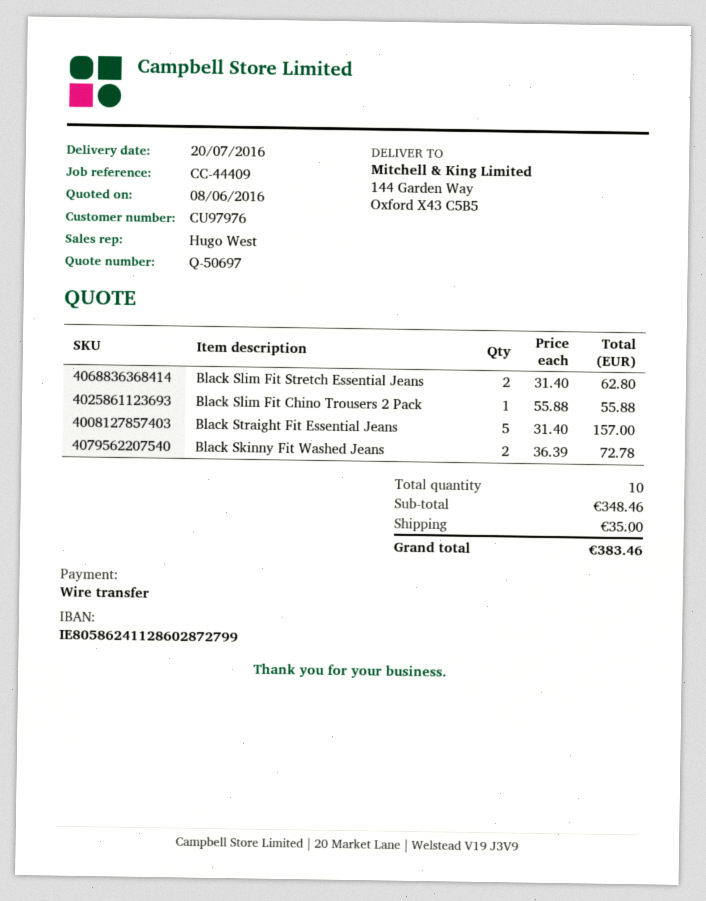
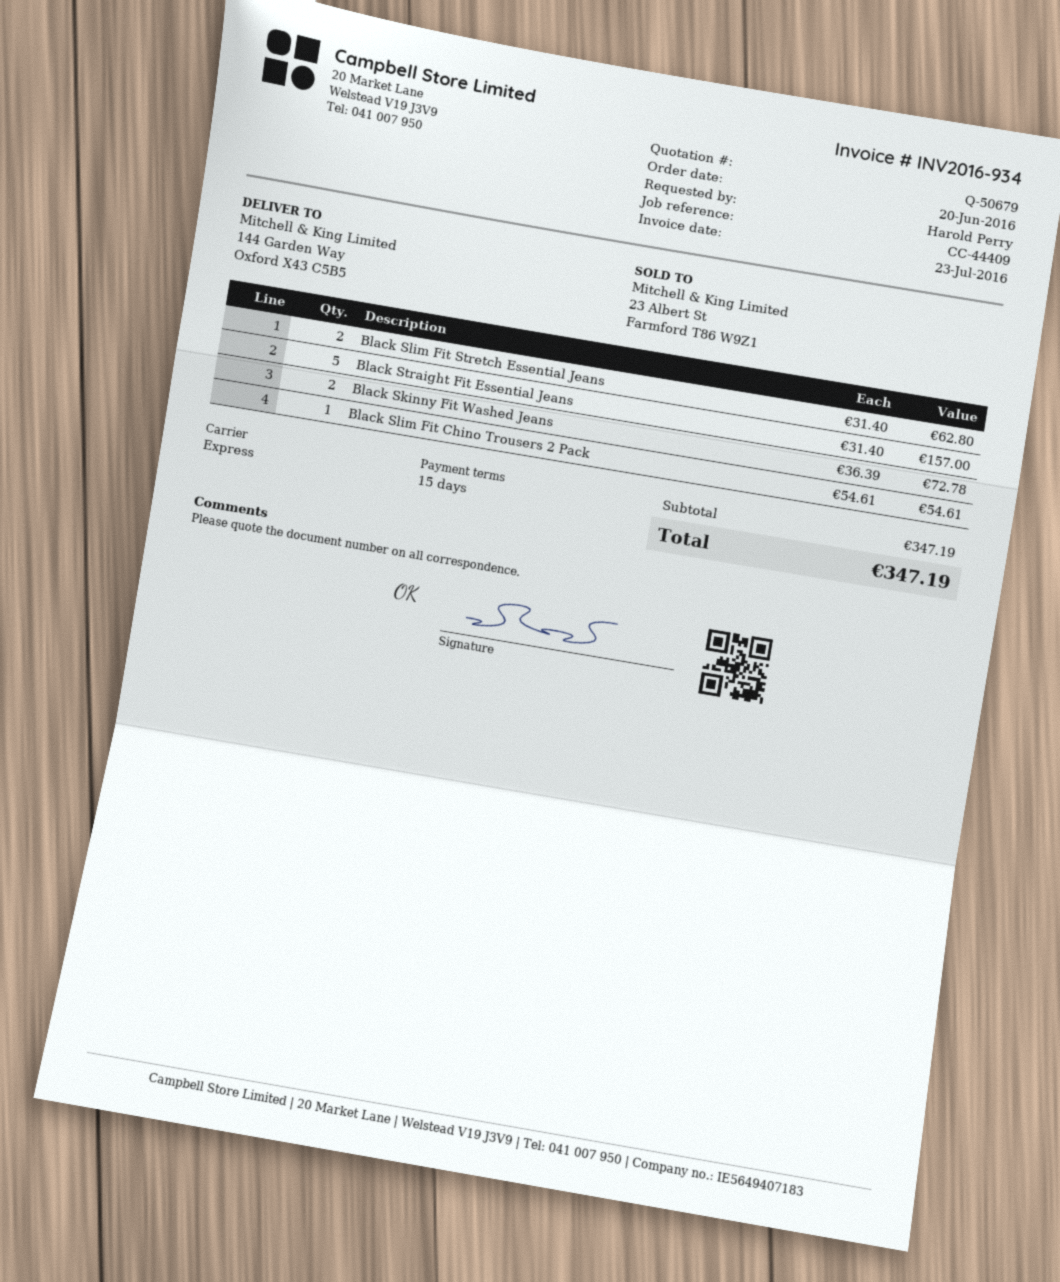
quote number: Q-50697 -> Q-50679
Black Slim Fit Chino Trousers 2 Pack: 1 x 55.88 = 55.88 -> 1 x 54.61 = 54.61
subtotal: 348.46 -> 347.19
shipping: 35.00 -> none
total: 383.46 -> 347.19

